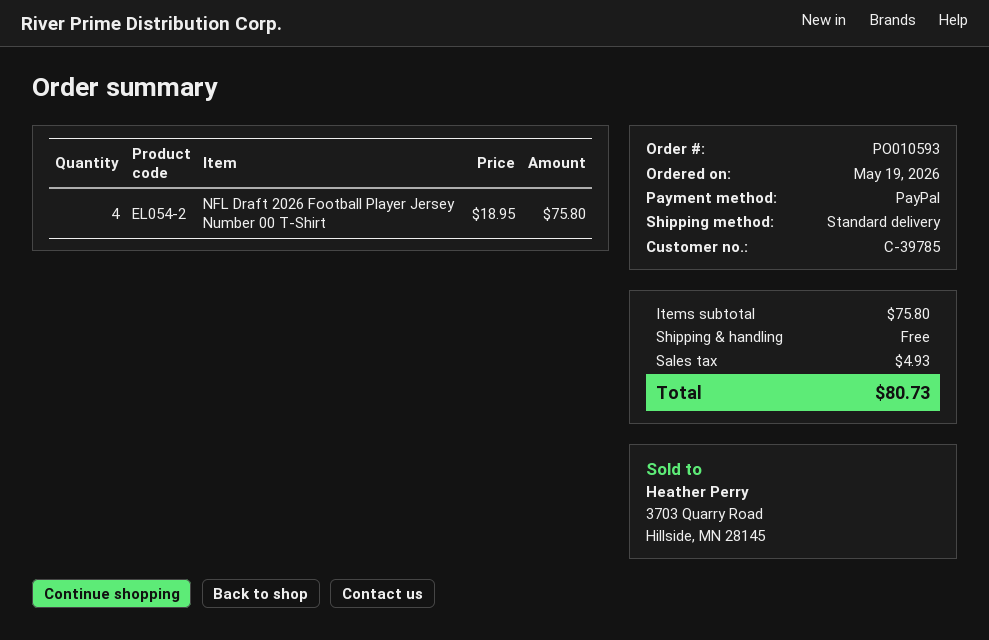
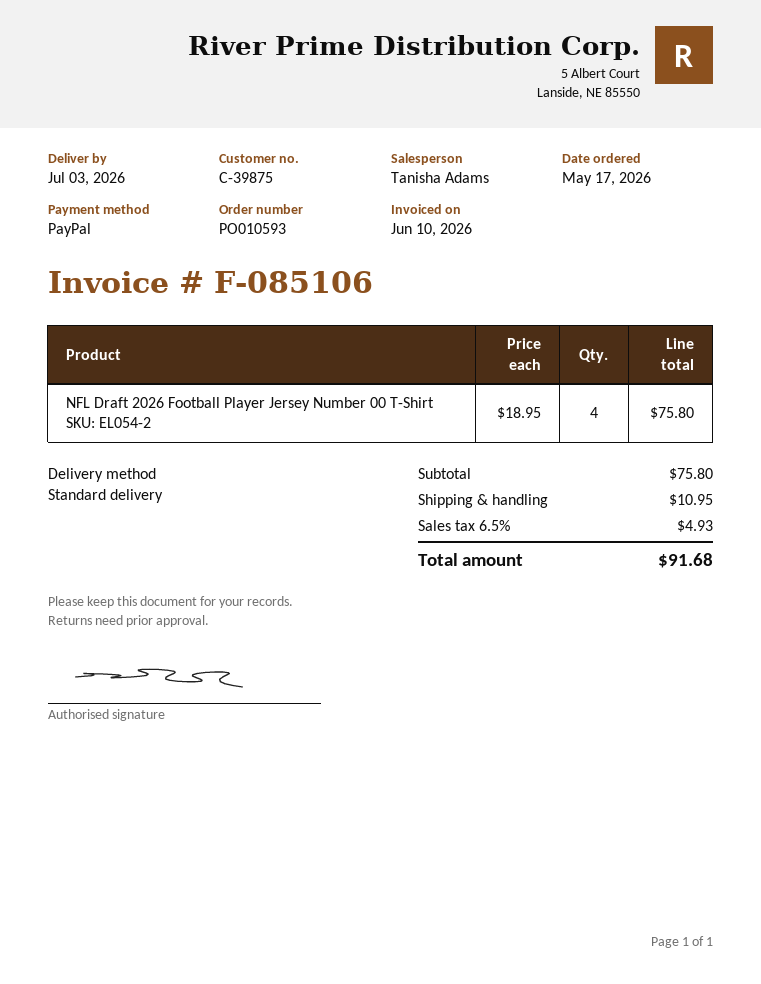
order date: 2026-05-19 -> 2026-05-17
customer number: C-39785 -> C-39875
shipping: 0.00 -> 10.95
total: 80.73 -> 91.68

